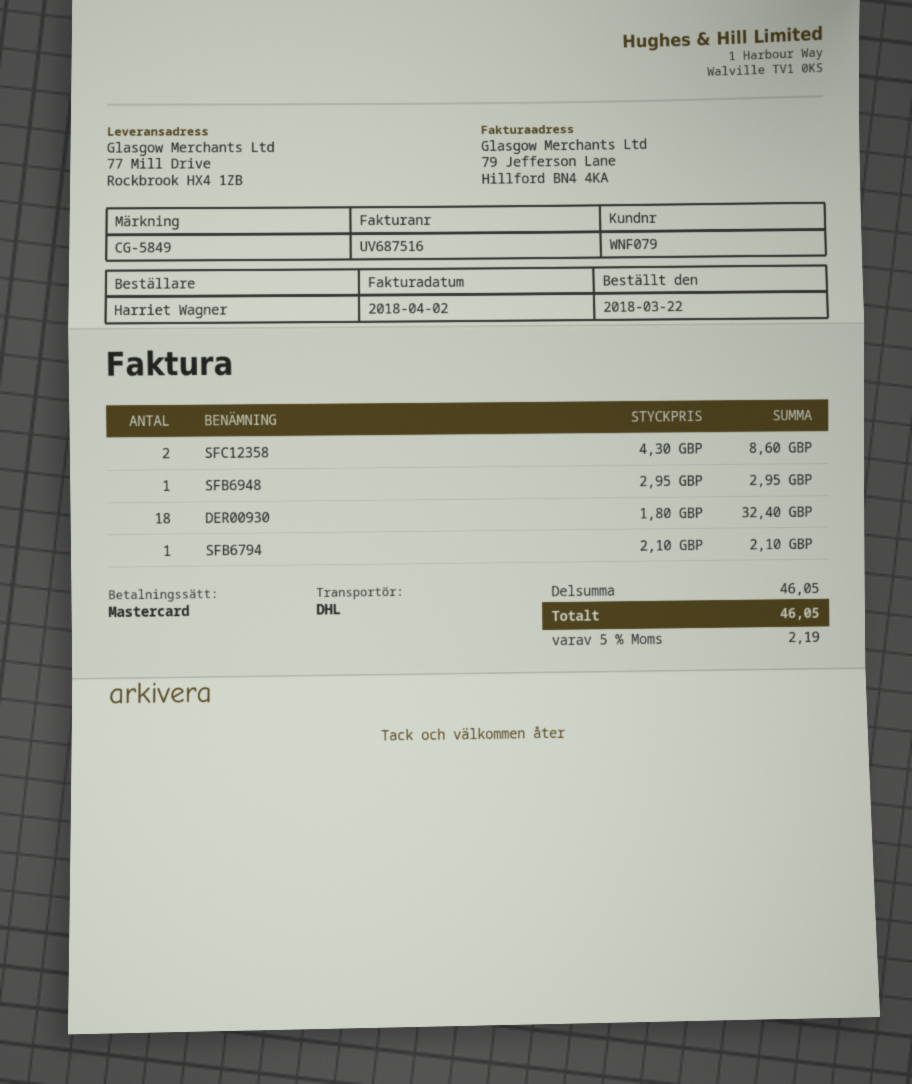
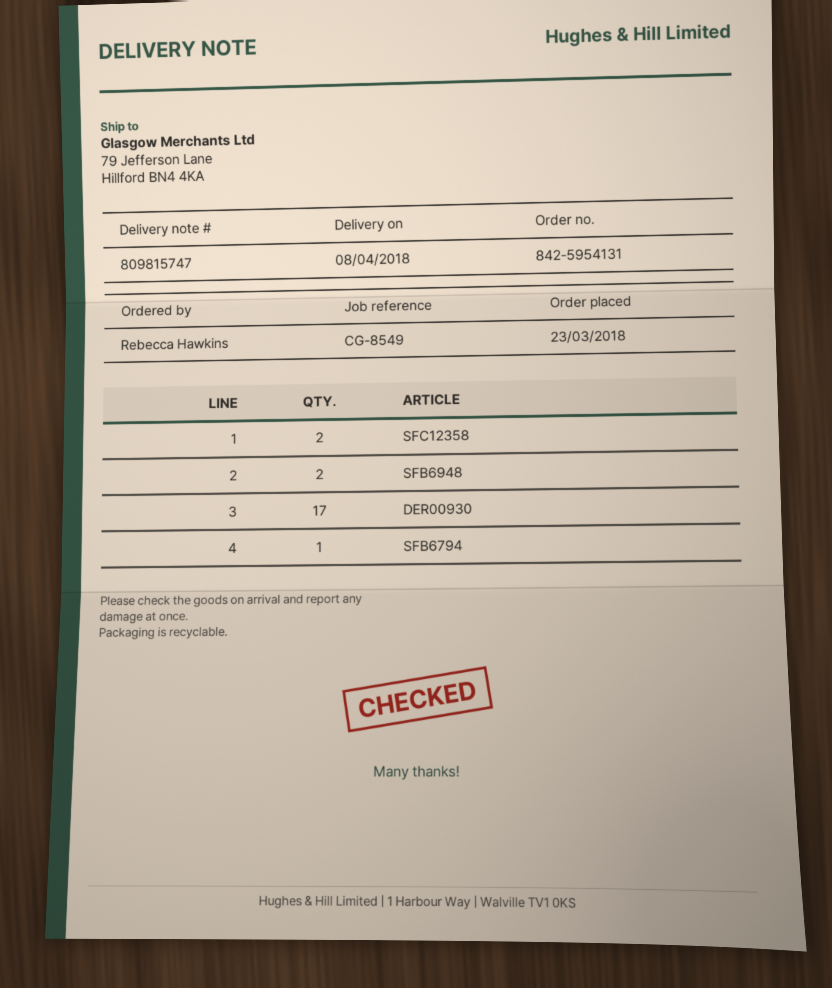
order date: 2018-03-22 -> 2018-03-23
reference: CG-5849 -> CG-8549
ordered by: Harriet Wagner -> Rebecca Hawkins
ship to: 77 Mill Drive, Rockbrook HX4 1ZB -> 79 Jefferson Lane, Hillford BN4 4KA
SFB6948: 1 -> 2
DER00930: 18 -> 17

